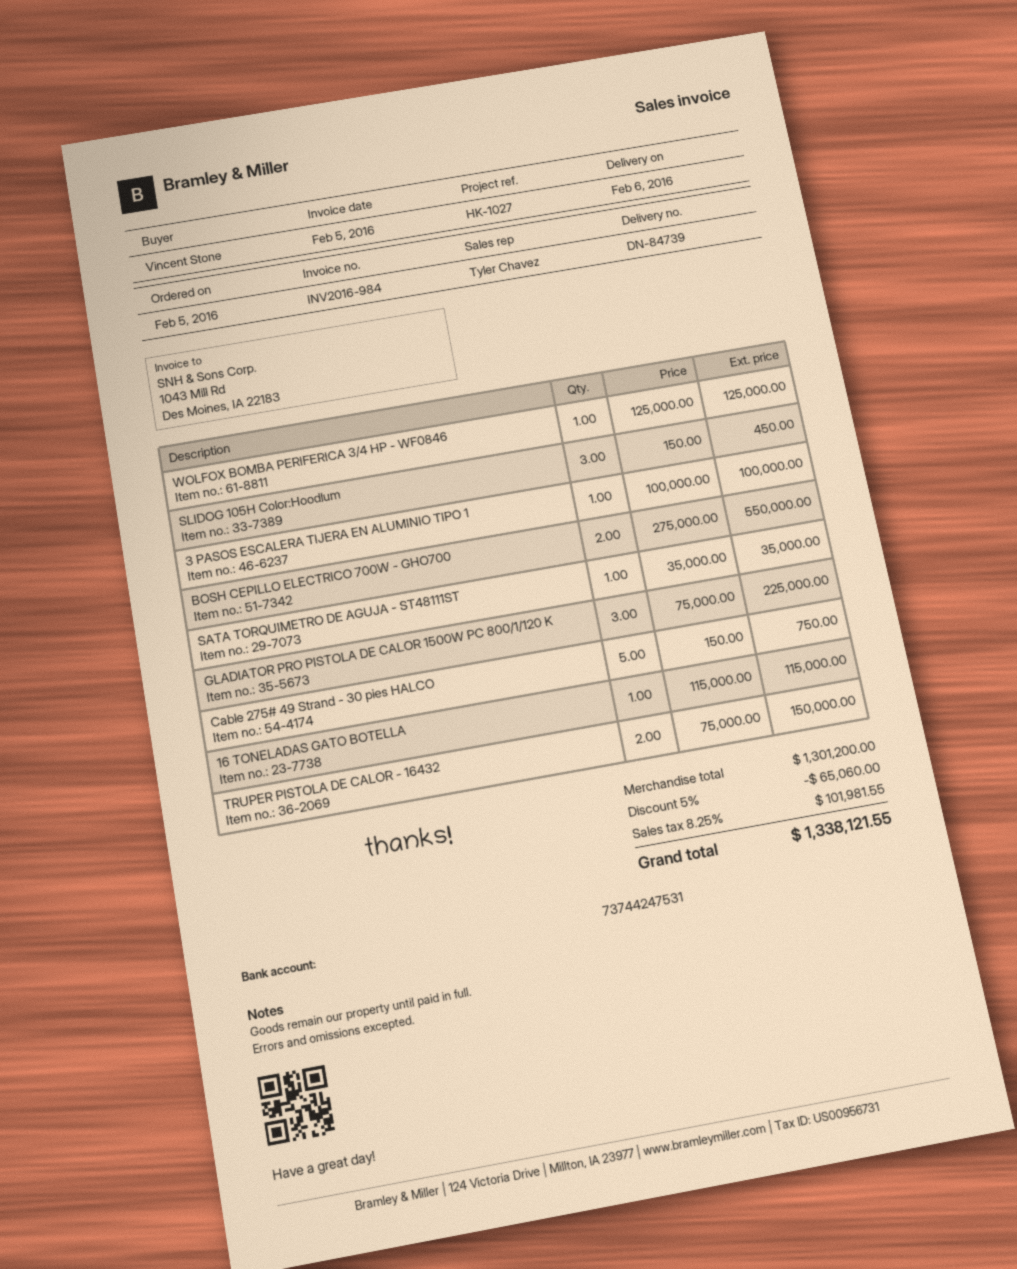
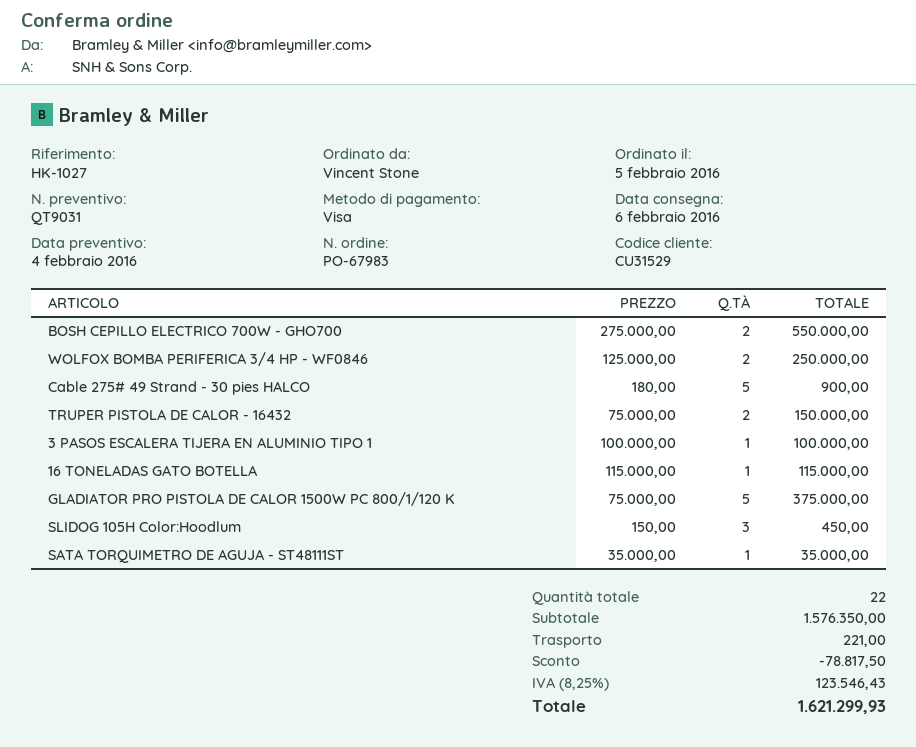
WOLFOX BOMBA PERIFERICA 3/4 HP - WF0846: 1 x 125000.00 = 125000.00 -> 2 x 125000.00 = 250000.00
GLADIATOR PRO PISTOLA DE CALOR 1500W PC 800/1/120 K: 3 x 75000.00 = 225000.00 -> 5 x 75000.00 = 375000.00
Cable 275# 49 Strand - 30 pies HALCO: 5 x 150.00 = 750.00 -> 5 x 180.00 = 900.00
subtotal: 1301200.00 -> 1576350.00
discount: 65060.00 -> 78817.50
shipping: none -> 221.00
tax: 8.25% = 101981.55 -> 8.25% = 123546.43
total: 1338121.55 -> 1621299.93

